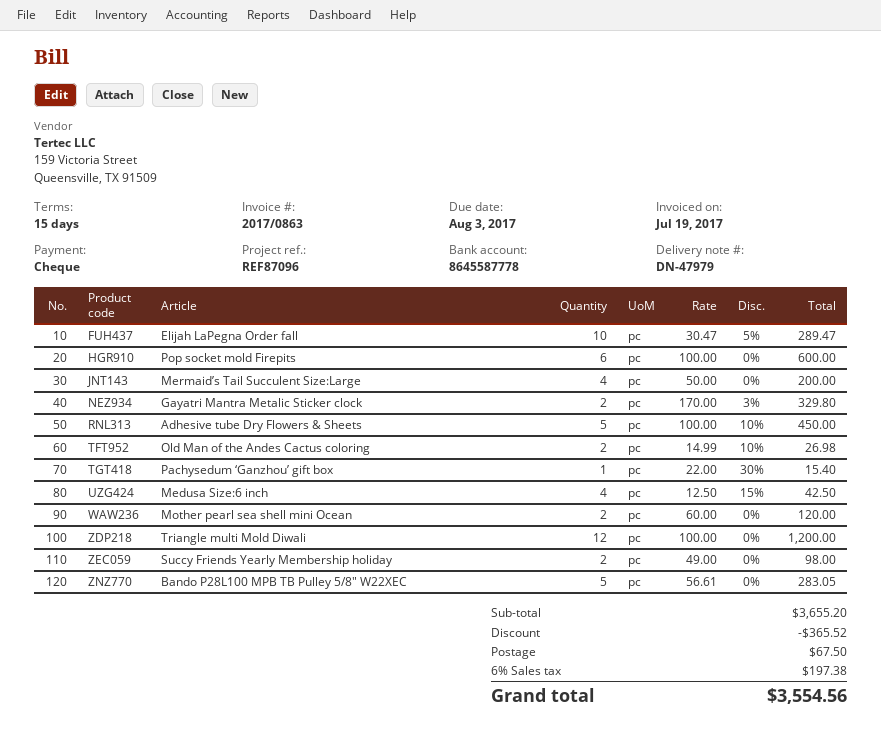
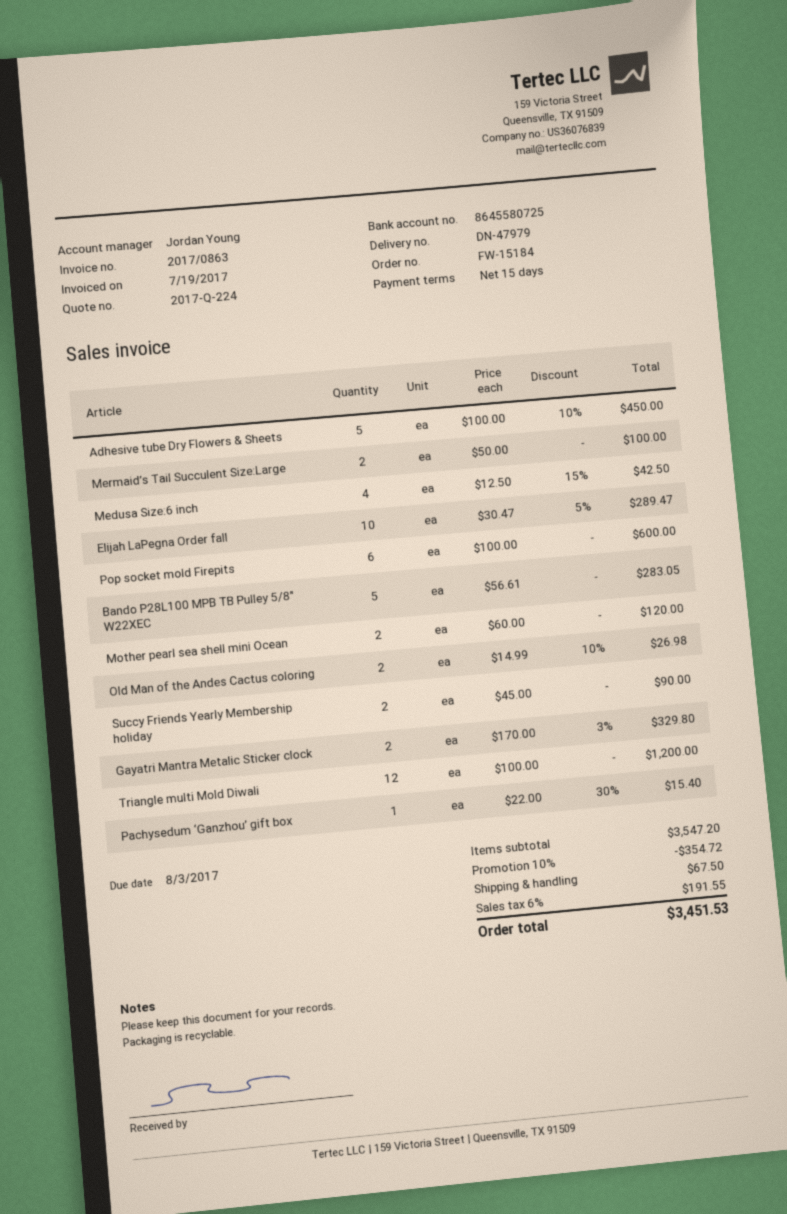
bank account: 8645587778 -> 8645580725
Mermaid’s Tail Succulent Size:Large: 4 x 50.00 = 200.00 -> 2 x 50.00 = 100.00
Succy Friends Yearly Membership holiday: 2 x 49.00 = 98.00 -> 2 x 45.00 = 90.00
subtotal: 3655.20 -> 3547.20
discount: 365.52 -> 354.72
tax: 6% = 197.38 -> 6% = 191.55
total: 3554.56 -> 3451.53

